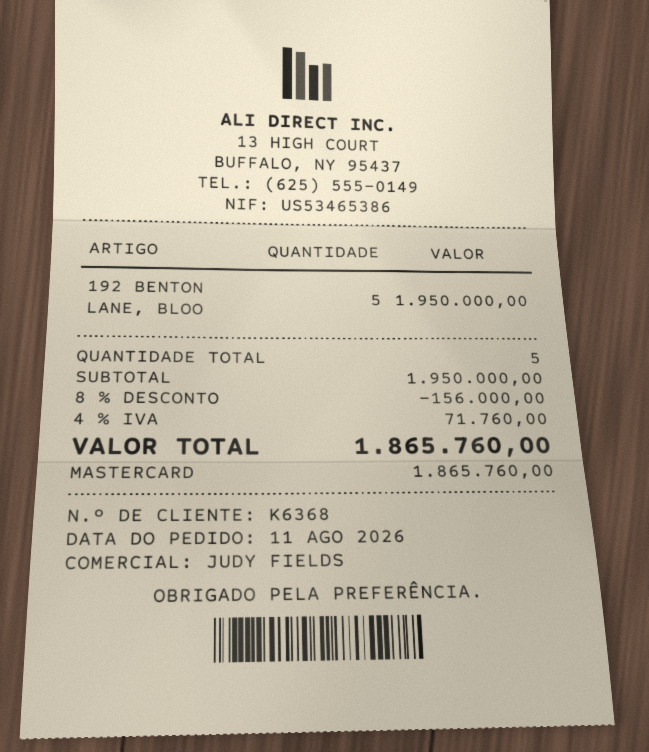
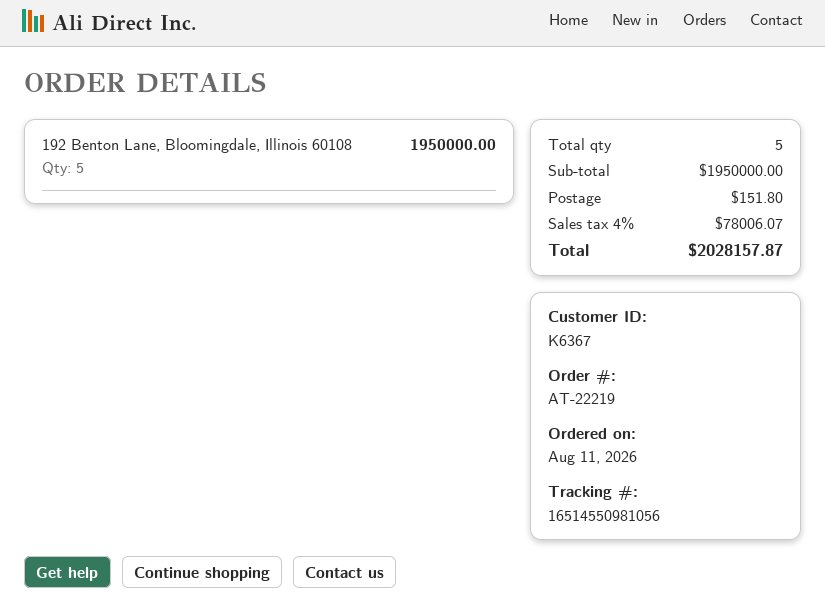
customer number: K6368 -> K6367
discount: 8% = 156000.00 -> none
shipping: none -> 151.80
tax: 4% = 71760.00 -> 4% = 78006.07
total: 1865760.00 -> 2028157.87

